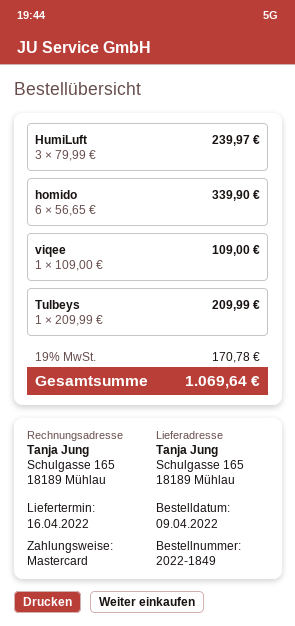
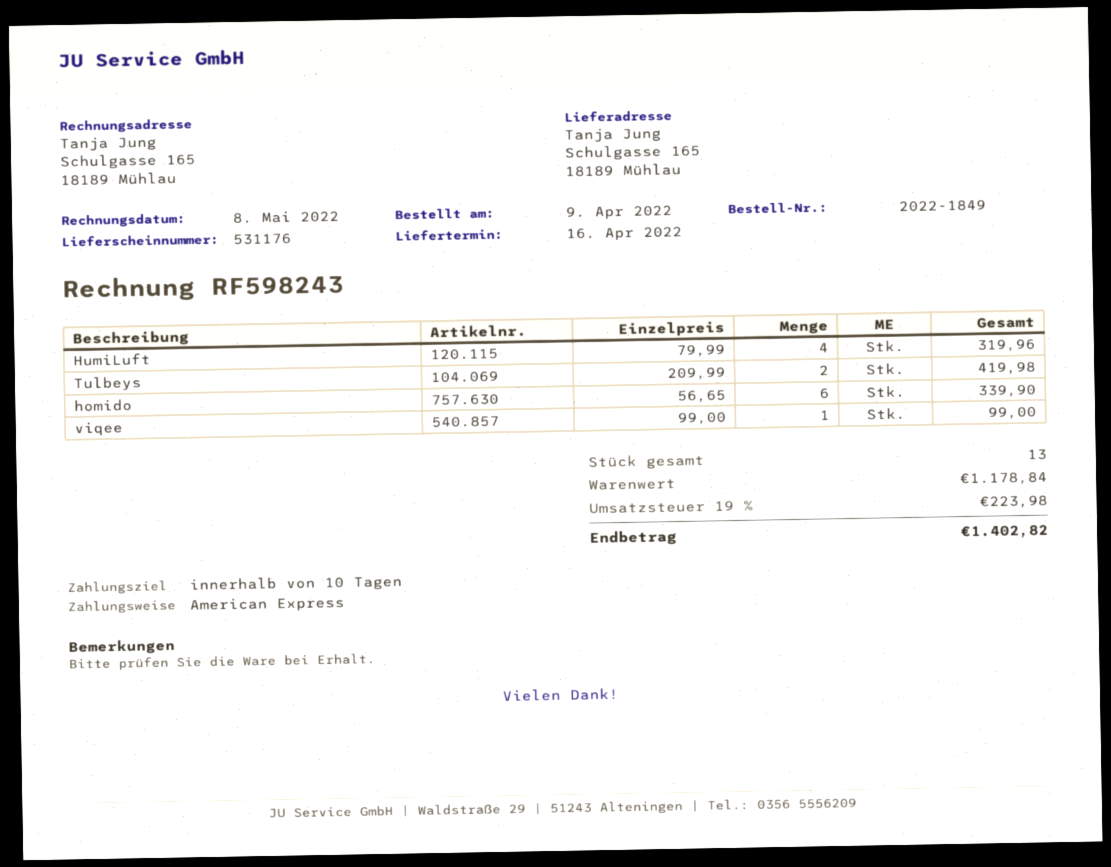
payment method: Mastercard -> American Express
HumiLuft: 3 x 79.99 = 239.97 -> 4 x 79.99 = 319.96
viqee: 1 x 109.00 = 109.00 -> 1 x 99.00 = 99.00
Tulbeys: 1 x 209.99 = 209.99 -> 2 x 209.99 = 419.98
tax: 19% = 170.78 -> 19% = 223.98
total: 1069.64 -> 1402.82

